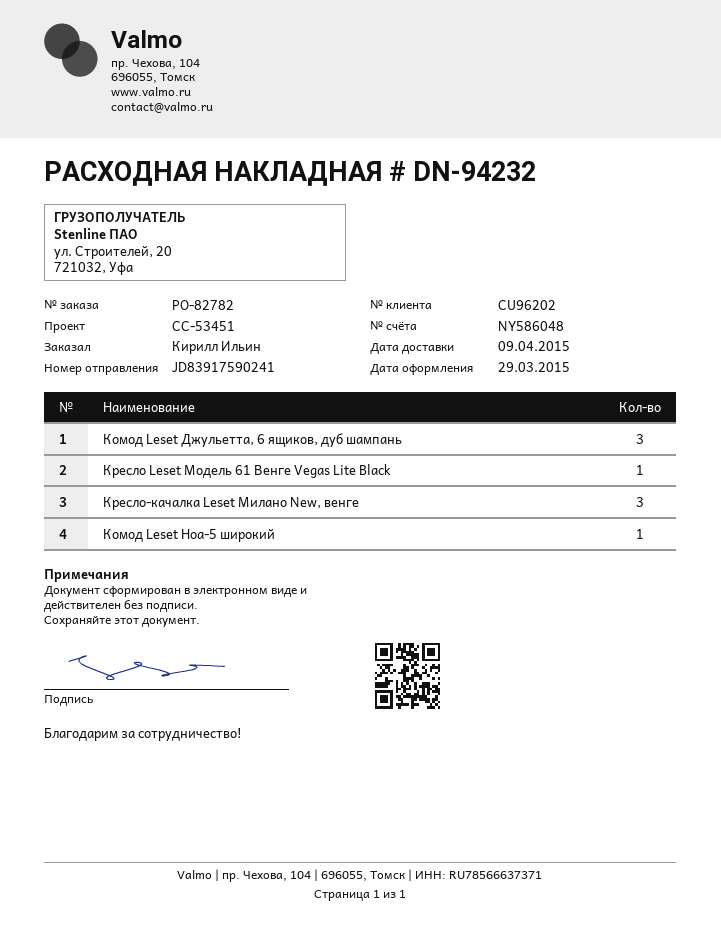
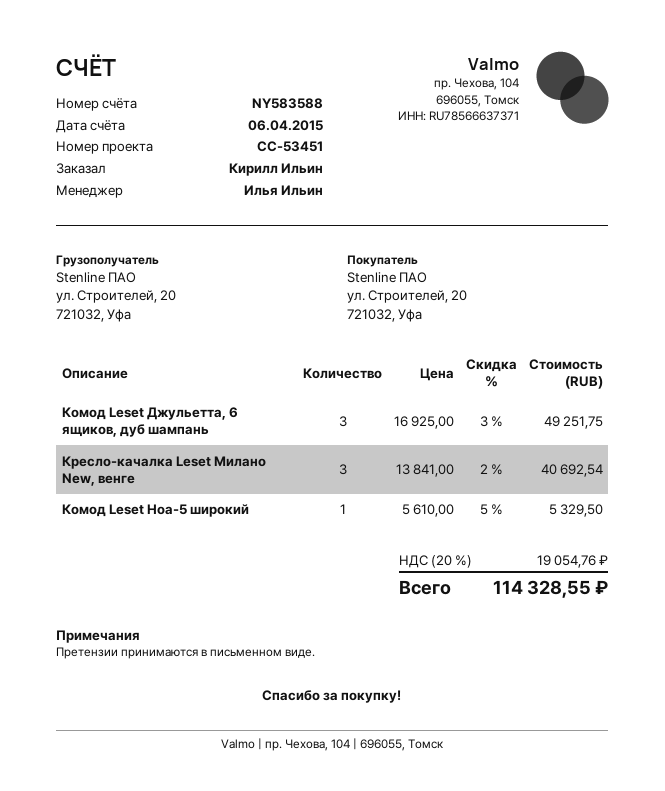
invoice number: NY586048 -> NY583588
Кресло Leset Модель 61 Венге Vegas Lite Black: 1 -> none

